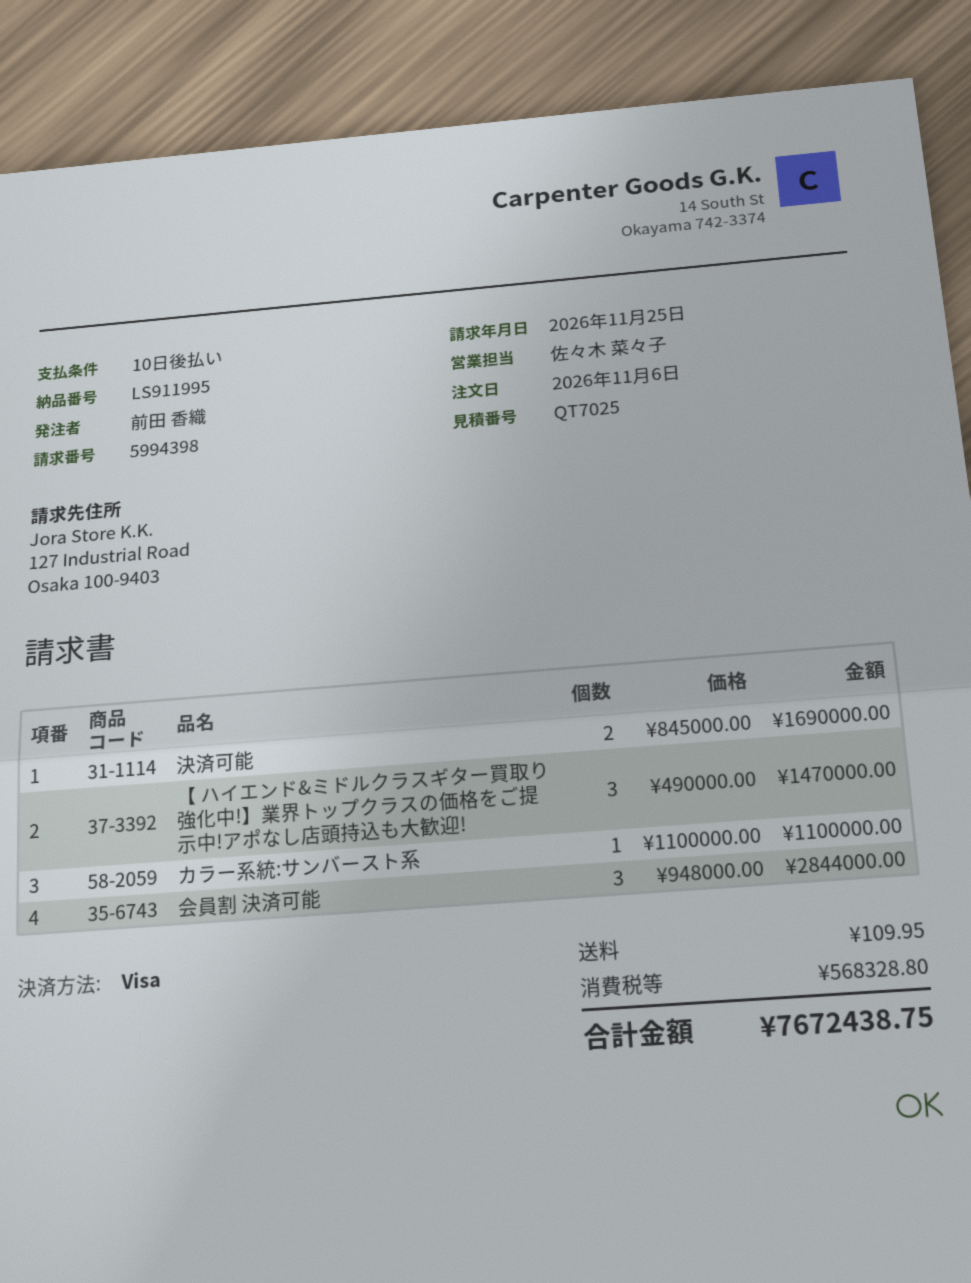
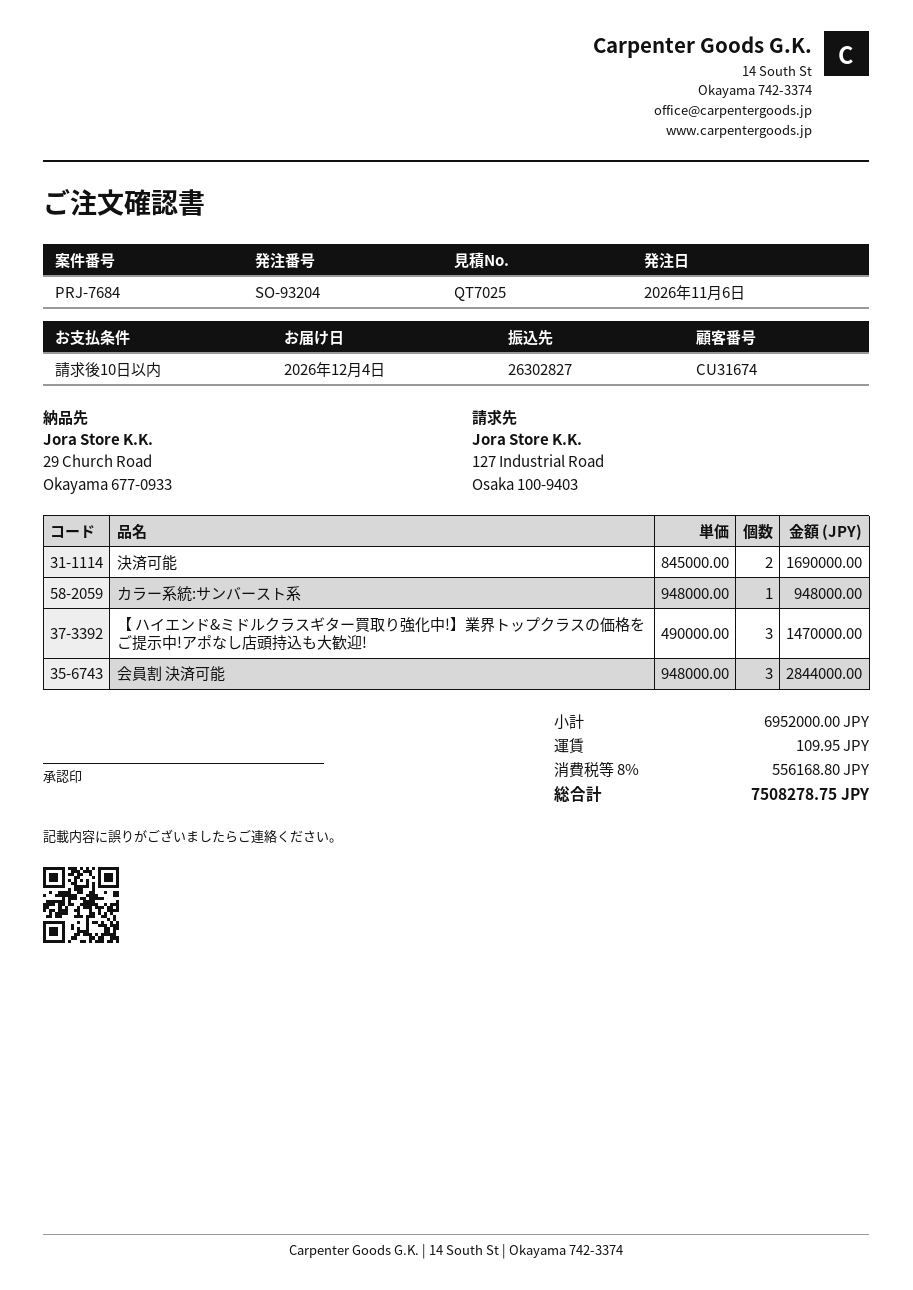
カラー系統:サンバースト系: 1 x 1100000.00 = 1100000.00 -> 1 x 948000.00 = 948000.00
tax: 568328.80 -> 556168.80
total: 7672438.75 -> 7508278.75

